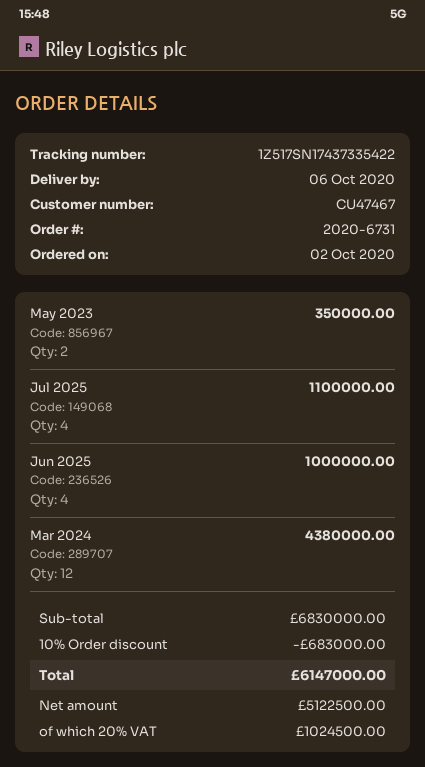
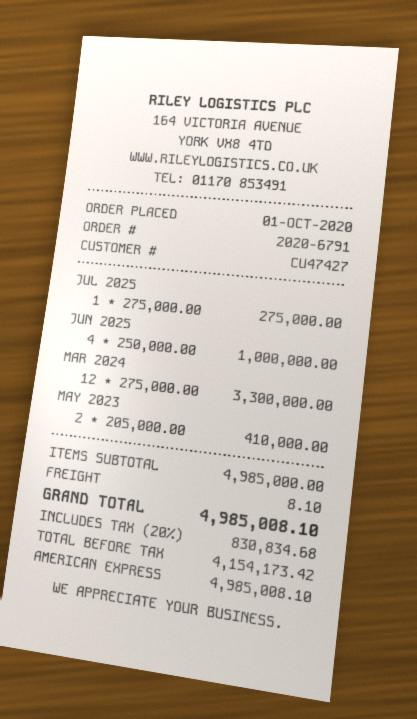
order number: 2020-6731 -> 2020-6791
order date: 2020-10-02 -> 2020-10-01
customer number: CU47467 -> CU47427
May 2023: 2 for 350000.00 -> 2 for 410000.00
Jul 2025: 4 for 1100000.00 -> 1 for 275000.00
Mar 2024: 12 for 4380000.00 -> 12 for 3300000.00
subtotal: 6830000.00 -> 4985000.00
discount: 10% = 683000.00 -> none
shipping: none -> 8.10
net: 5122500.00 -> 4154173.42
tax: 20% = 1024500.00 -> 20% = 830834.68
total: 6147000.00 -> 4985008.10

